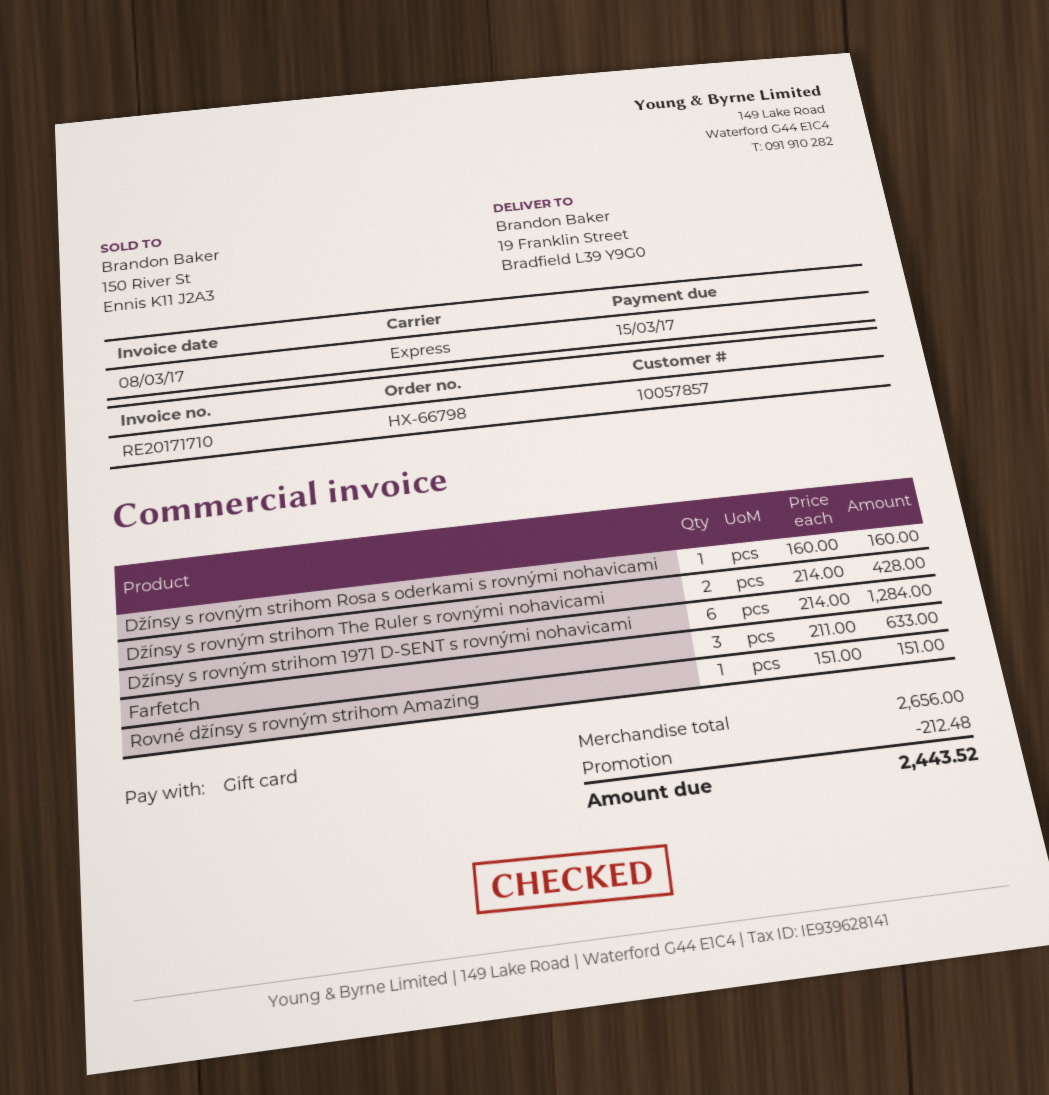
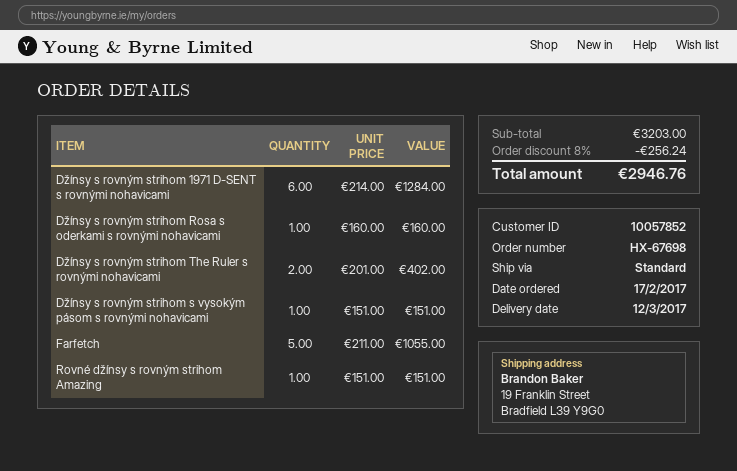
order number: HX-66798 -> HX-67698
customer number: 10057857 -> 10057852
shipping method: express -> standard
Džínsy s rovným strihom The Ruler s rovnými nohavicami: 2 x 214.00 = 428.00 -> 2 x 201.00 = 402.00
Farfetch: 3 x 211.00 = 633.00 -> 5 x 211.00 = 1055.00
Džínsy s rovným strihom s vysokým pásom s rovnými nohavicami: none -> 1 x 151.00 = 151.00
subtotal: 2656.00 -> 3203.00
discount: 212.48 -> 256.24
total: 2443.52 -> 2946.76

